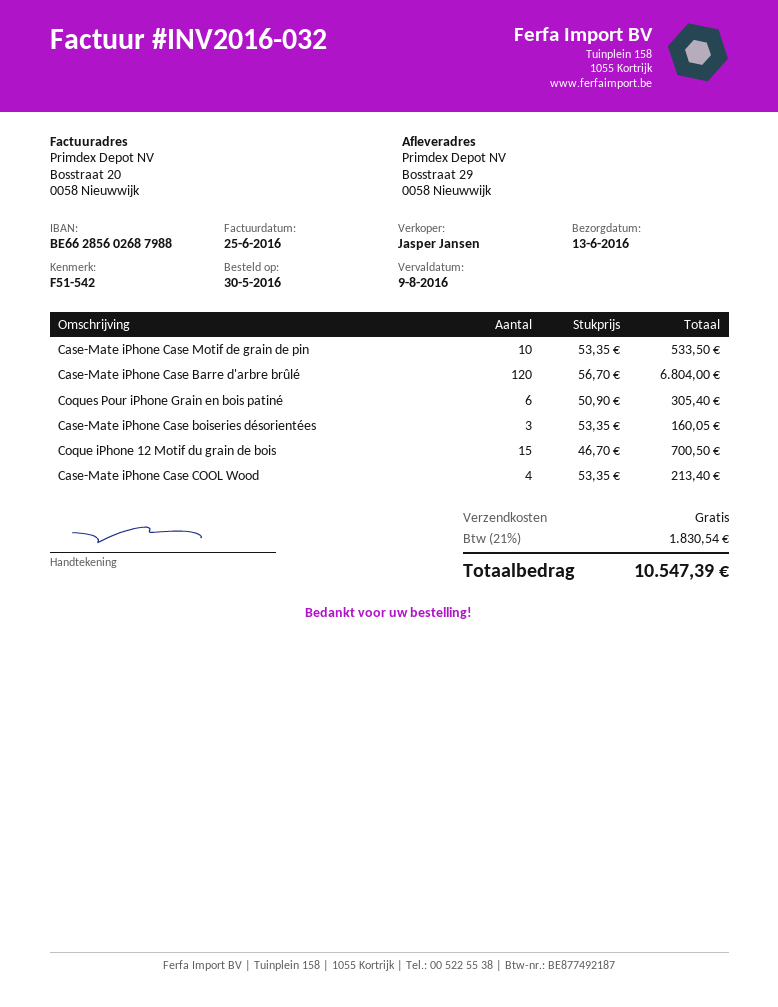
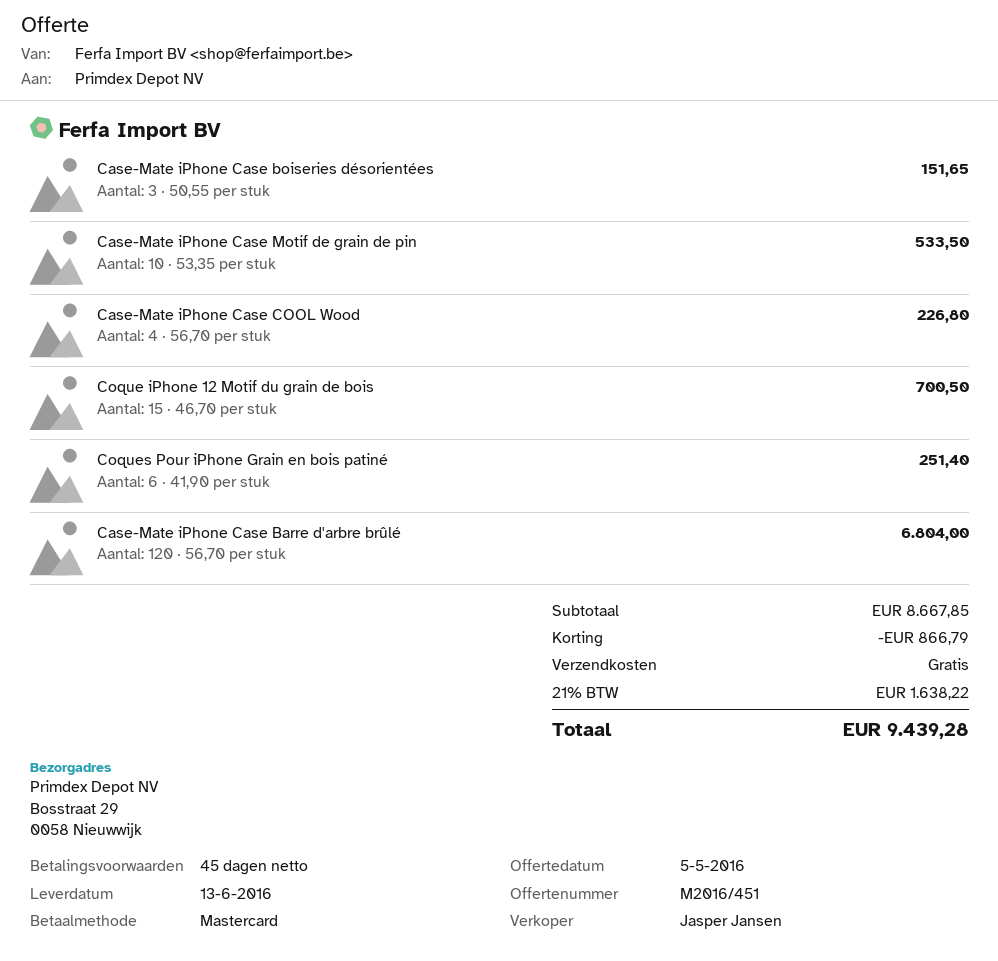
Coques Pour iPhone Grain en bois patiné: 6 x 50.90 = 305.40 -> 6 x 41.90 = 251.40
Case-Mate iPhone Case boiseries désorientées: 3 x 53.35 = 160.05 -> 3 x 50.55 = 151.65
Case-Mate iPhone Case COOL Wood: 4 x 53.35 = 213.40 -> 4 x 56.70 = 226.80
discount: none -> 866.79
tax: 21% = 1830.54 -> 21% = 1638.22
total: 10547.39 -> 9439.28

